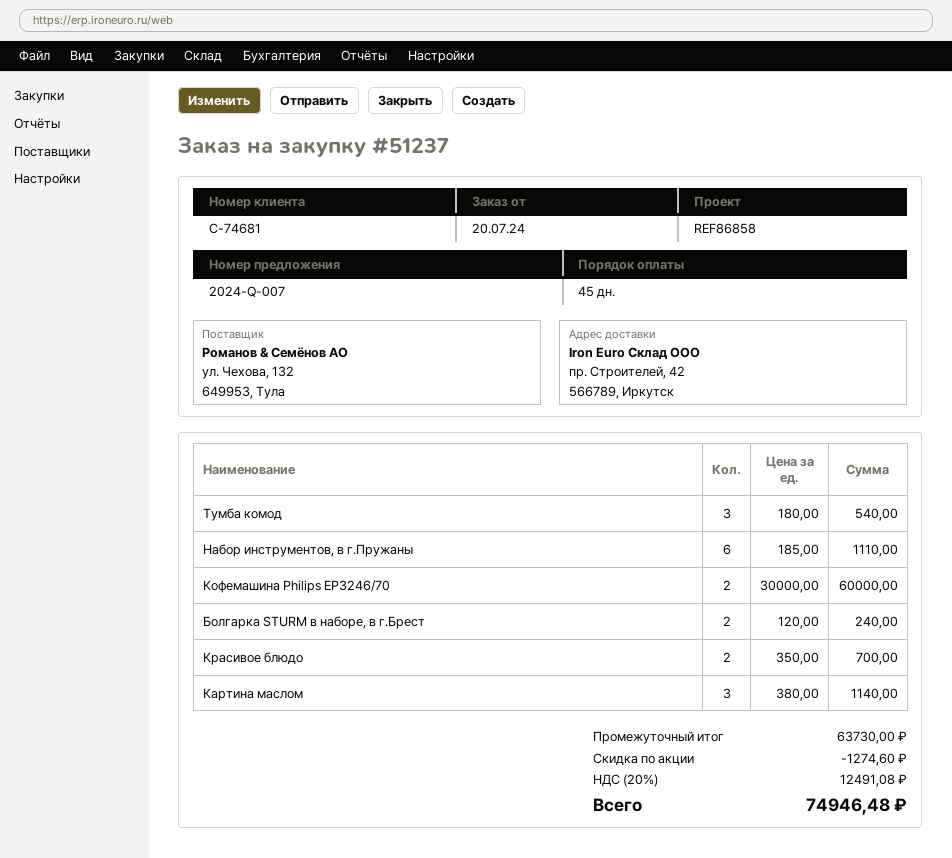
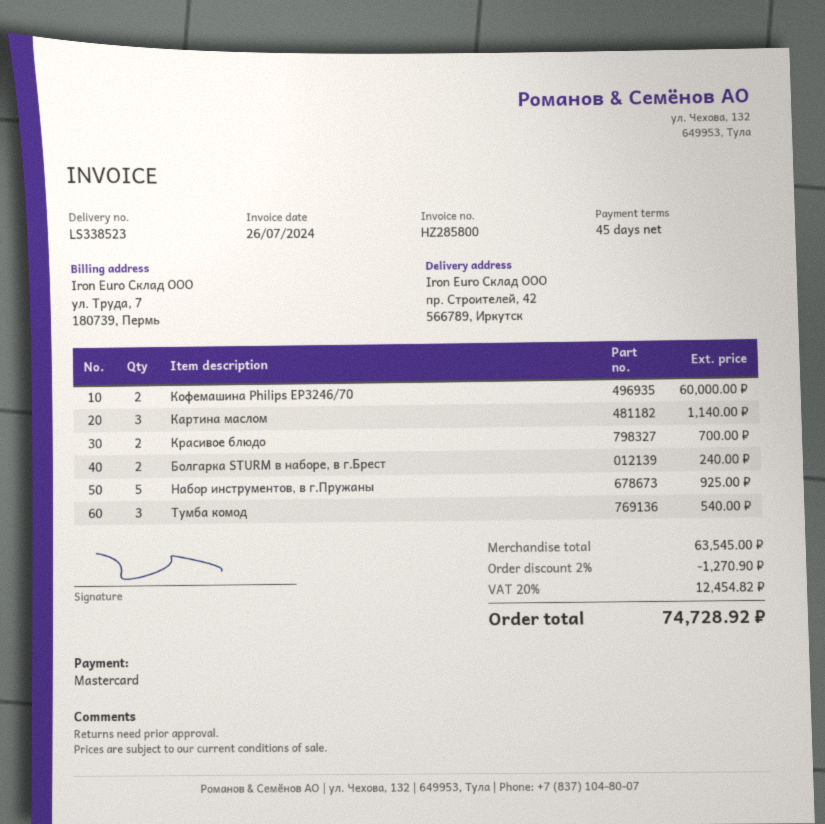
Набор инструментов, в г.Пружаны: 6 for 1110.00 -> 5 for 925.00
subtotal: 63730.00 -> 63545.00
discount: 1274.60 -> 1270.90
tax: 20% = 12491.08 -> 20% = 12454.82
total: 74946.48 -> 74728.92

